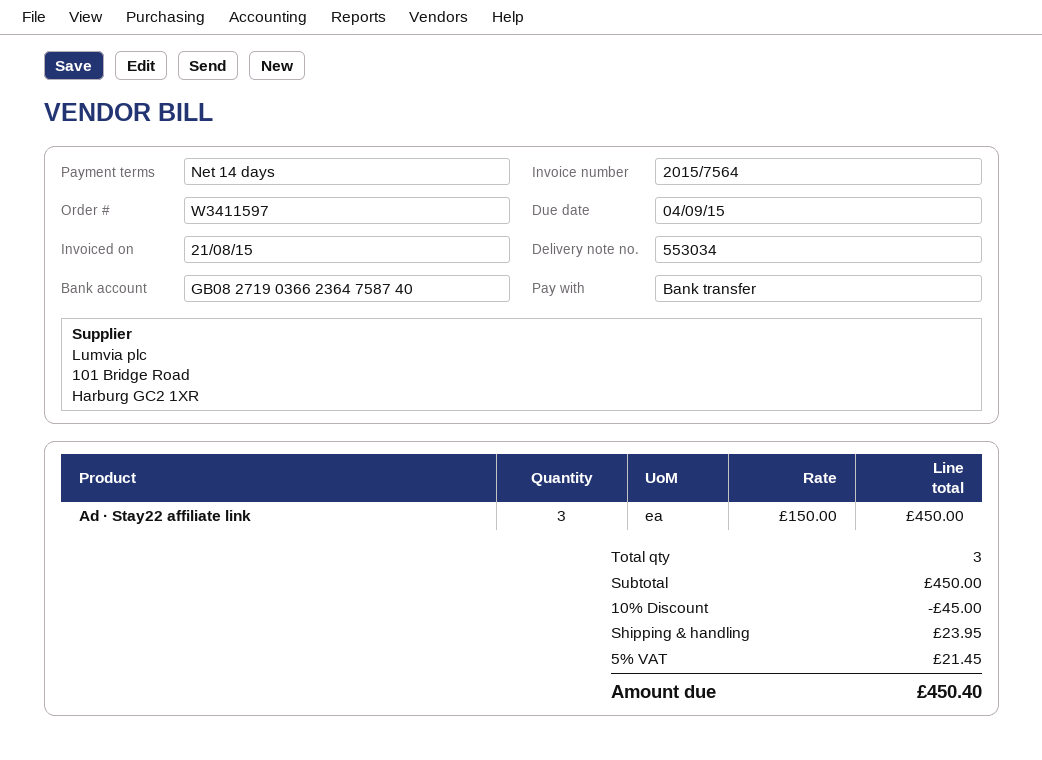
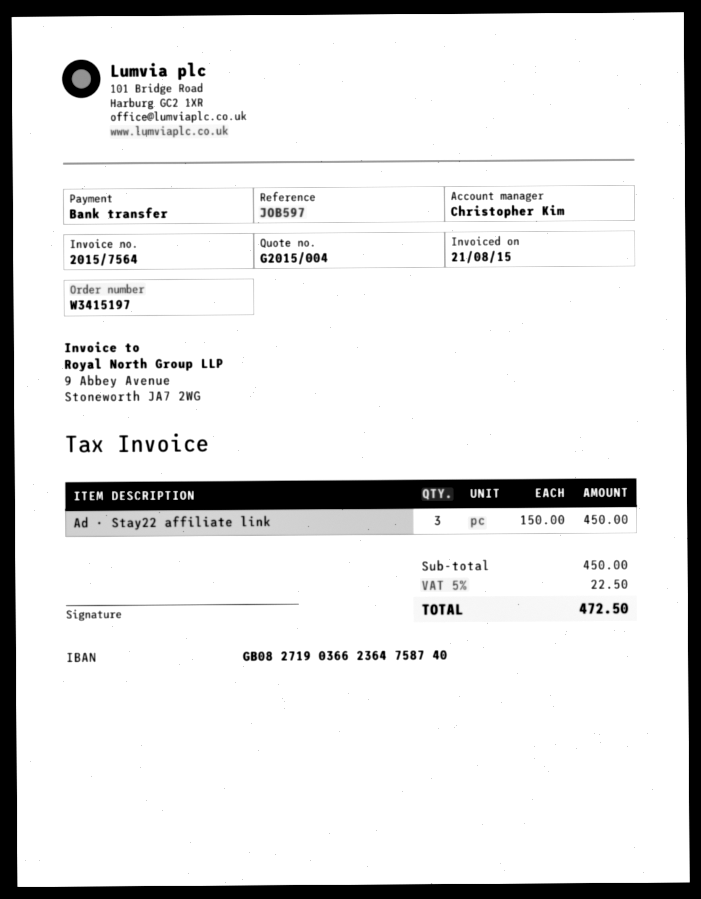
order number: W3411597 -> W3415197
discount: 10% = 45.00 -> none
shipping: 23.95 -> none
tax: 5% = 21.45 -> 5% = 22.50
total: 450.40 -> 472.50

